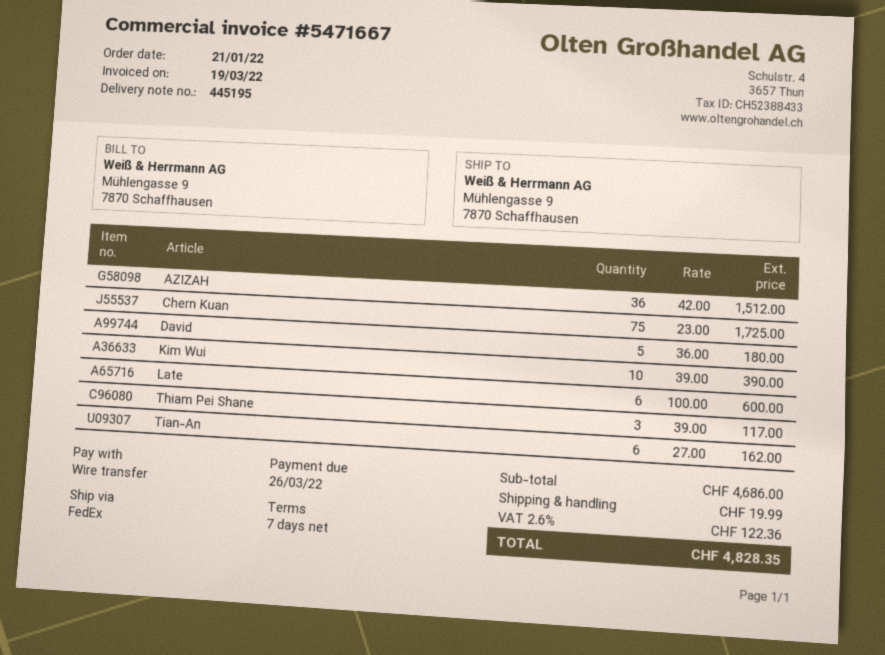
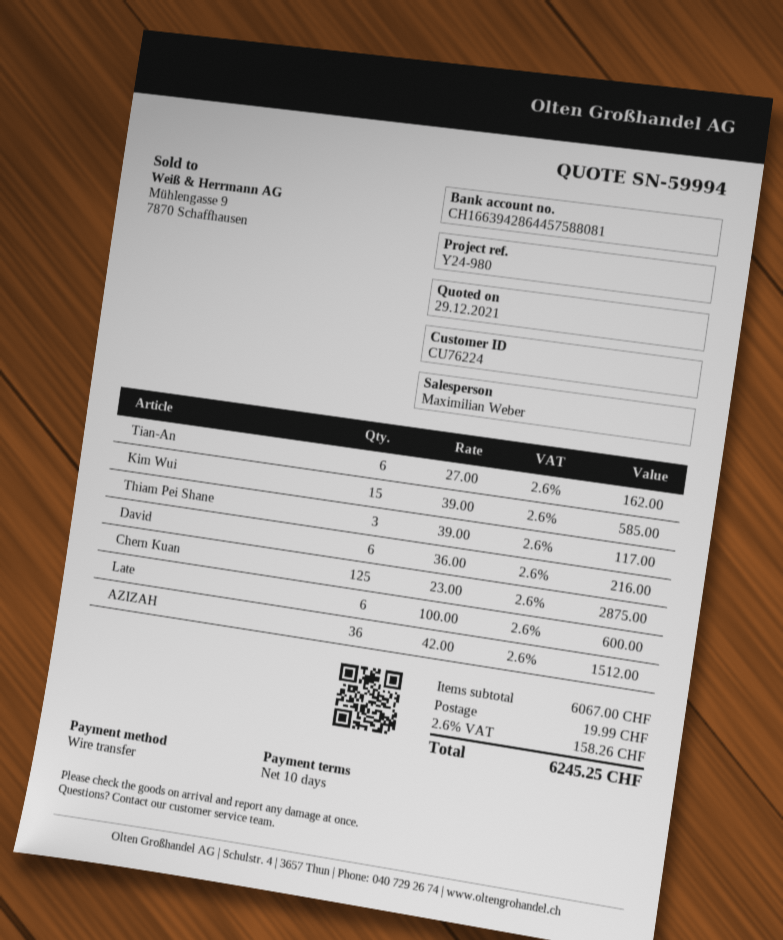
payment terms: 7 days -> 10 days
Chern Kuan: 75 x 23.00 = 1725.00 -> 125 x 23.00 = 2875.00
David: 5 x 36.00 = 180.00 -> 6 x 36.00 = 216.00
Kim Wui: 10 x 39.00 = 390.00 -> 15 x 39.00 = 585.00
subtotal: 4686.00 -> 6067.00
tax: 2.6% = 122.36 -> 2.6% = 158.26
total: 4828.35 -> 6245.25

